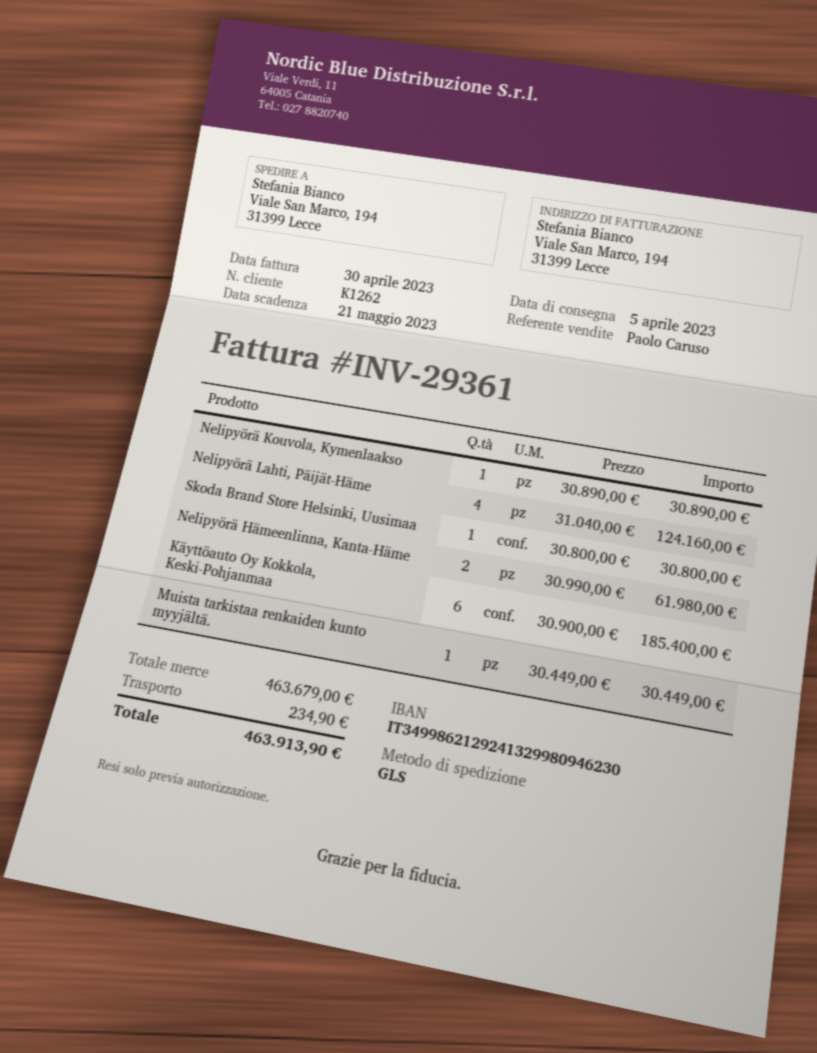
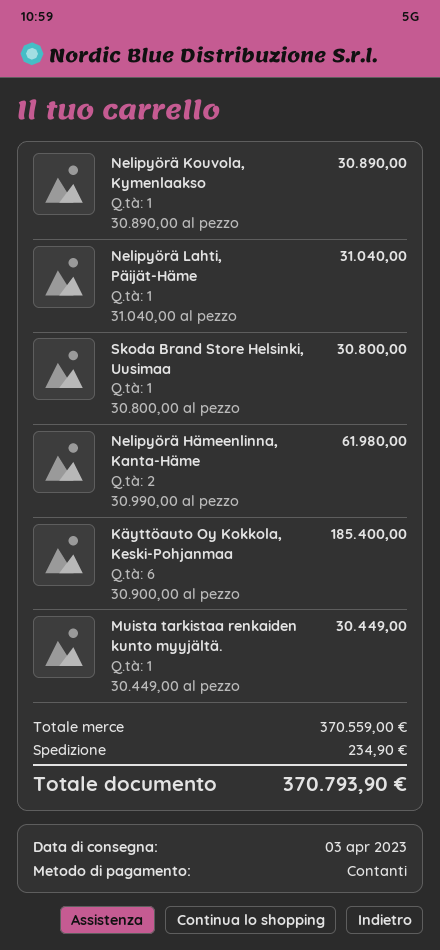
delivery date: 2023-04-05 -> 2023-04-03
Nelipyörä Lahti, Päijät-Häme: 4 x 31040.00 = 124160.00 -> 1 x 31040.00 = 31040.00
subtotal: 463679.00 -> 370559.00
total: 463913.90 -> 370793.90

